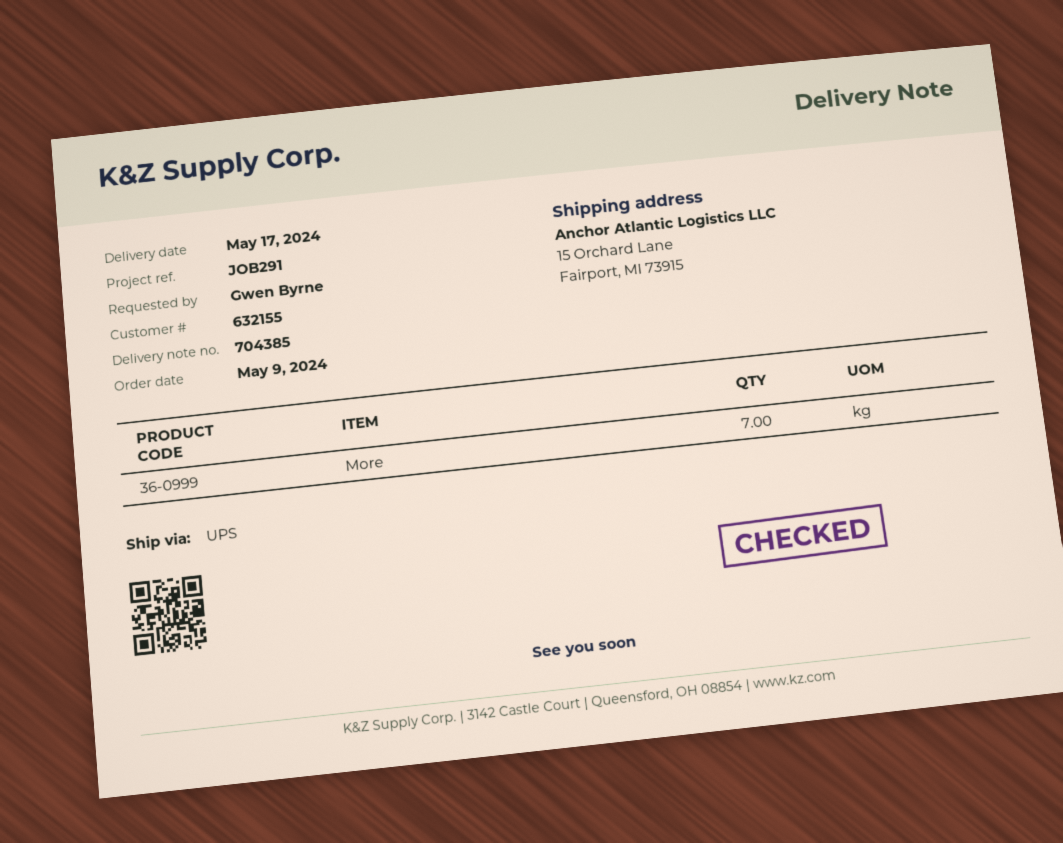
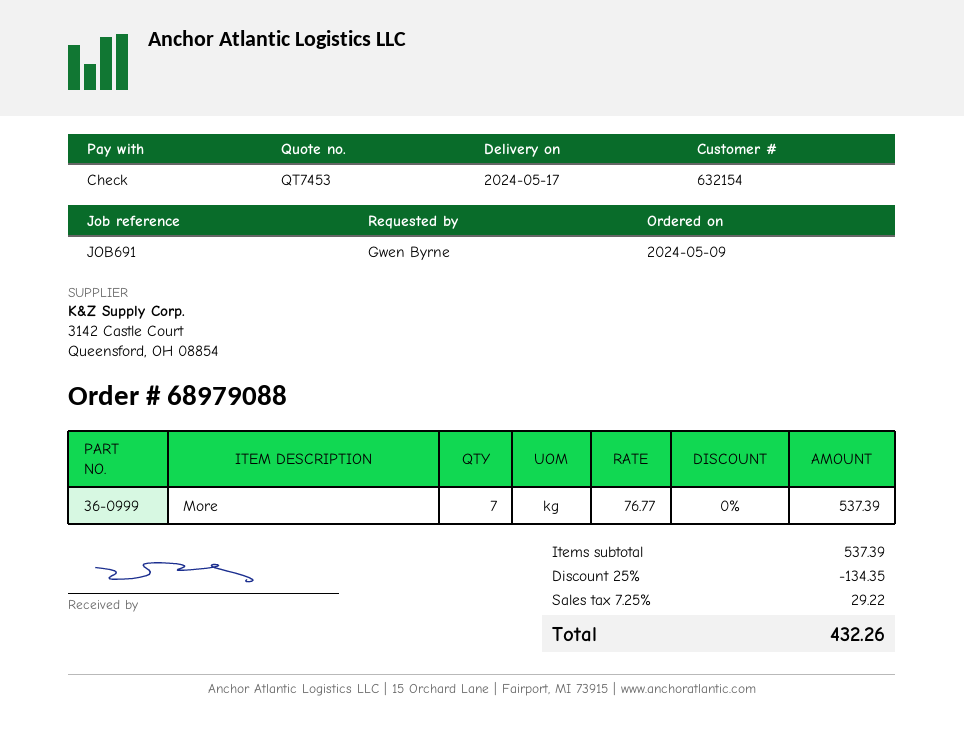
customer number: 632155 -> 632154
reference: JOB291 -> JOB691

